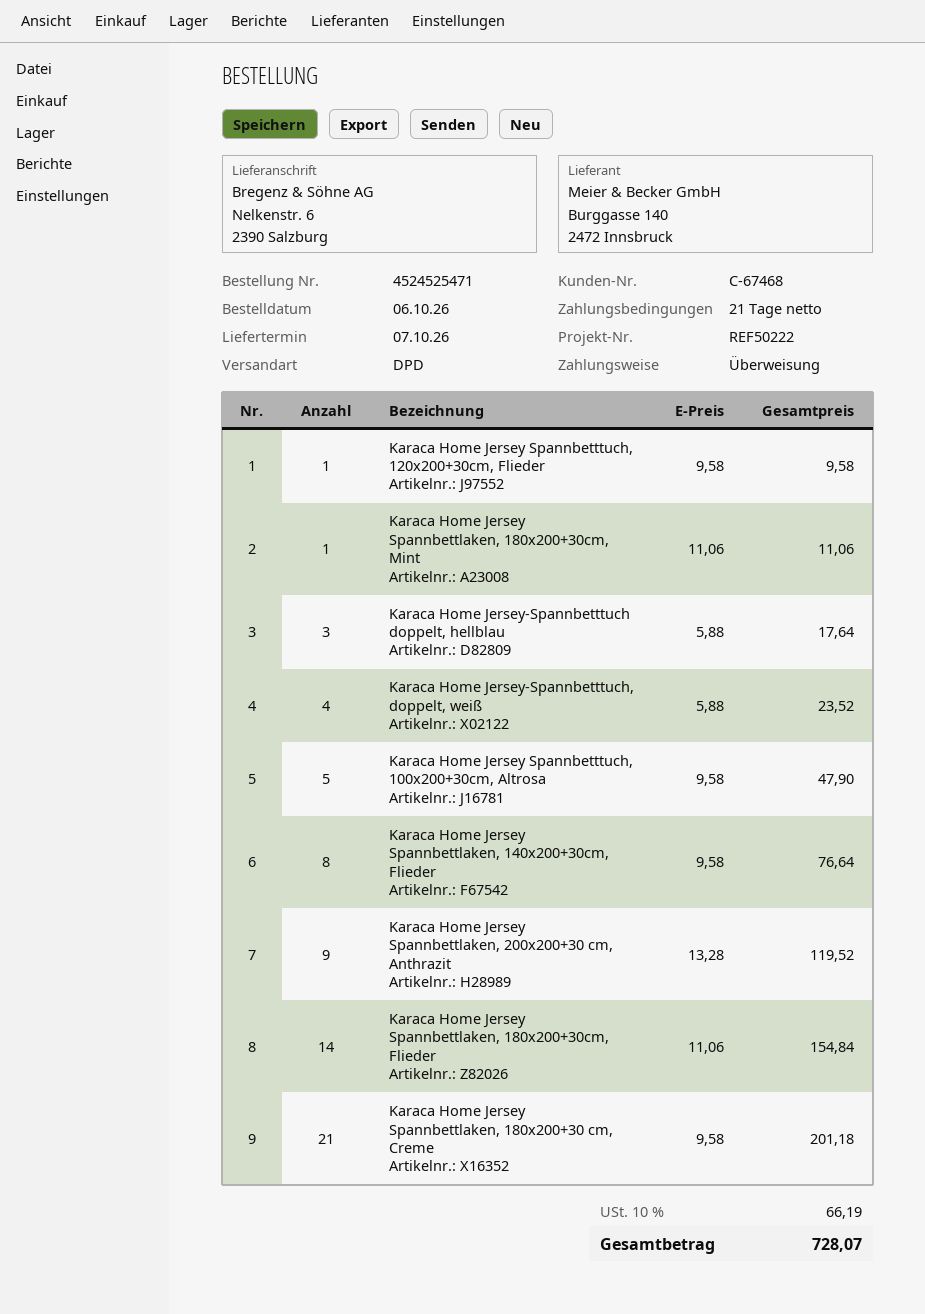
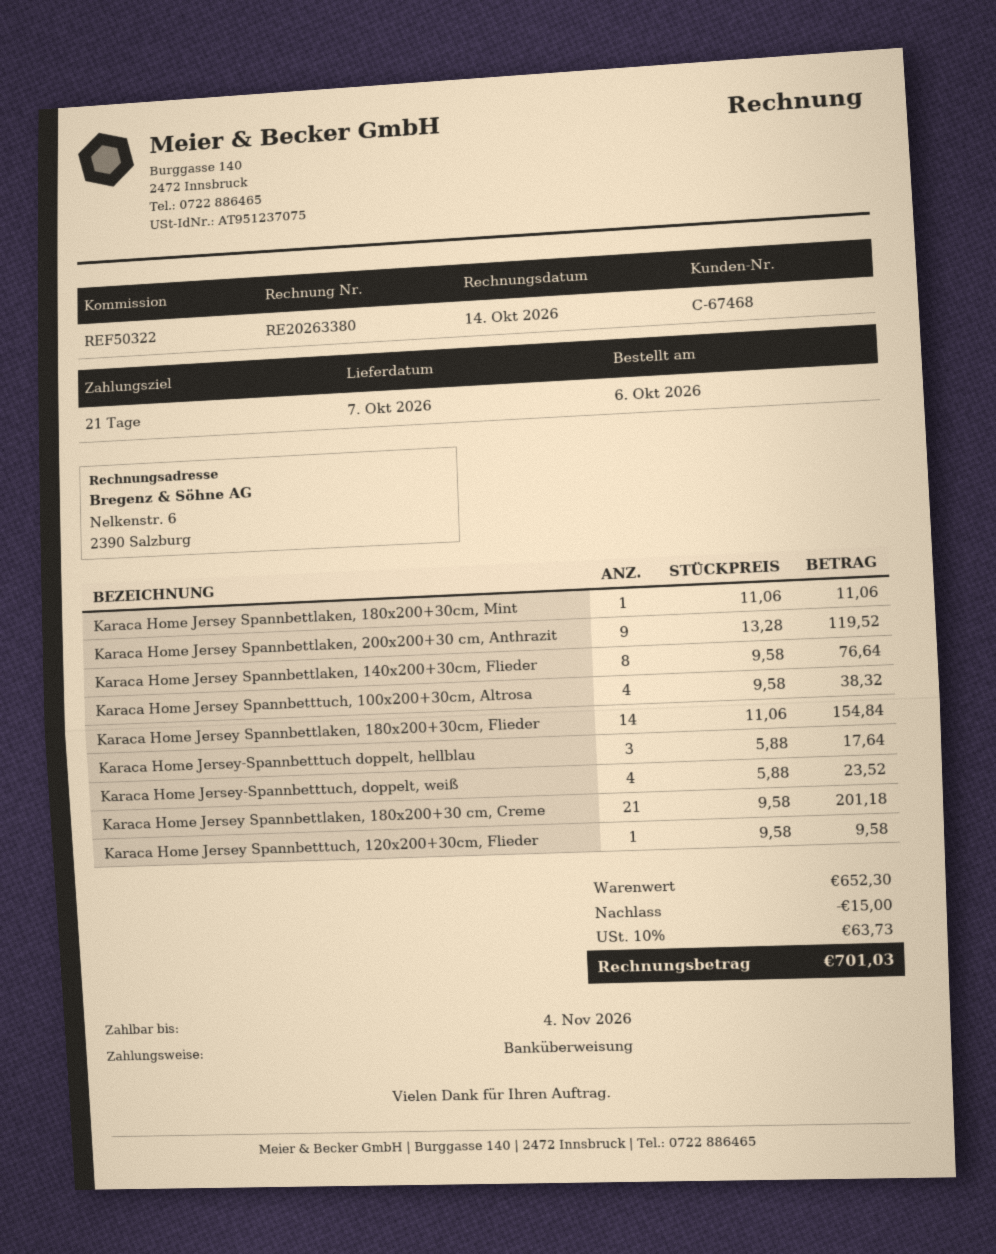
reference: REF50222 -> REF50322
Karaca Home Jersey Spannbetttuch, 100x200+30cm, Altrosa: 5 x 9.58 = 47.90 -> 4 x 9.58 = 38.32
discount: none -> 15.00
tax: 10% = 66.19 -> 10% = 63.73
total: 728.07 -> 701.03

